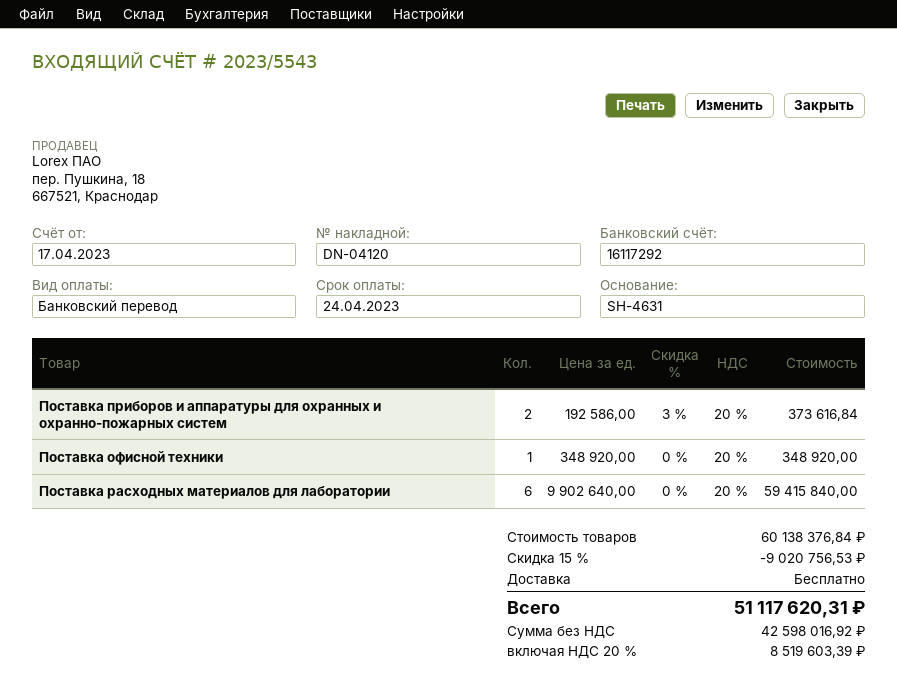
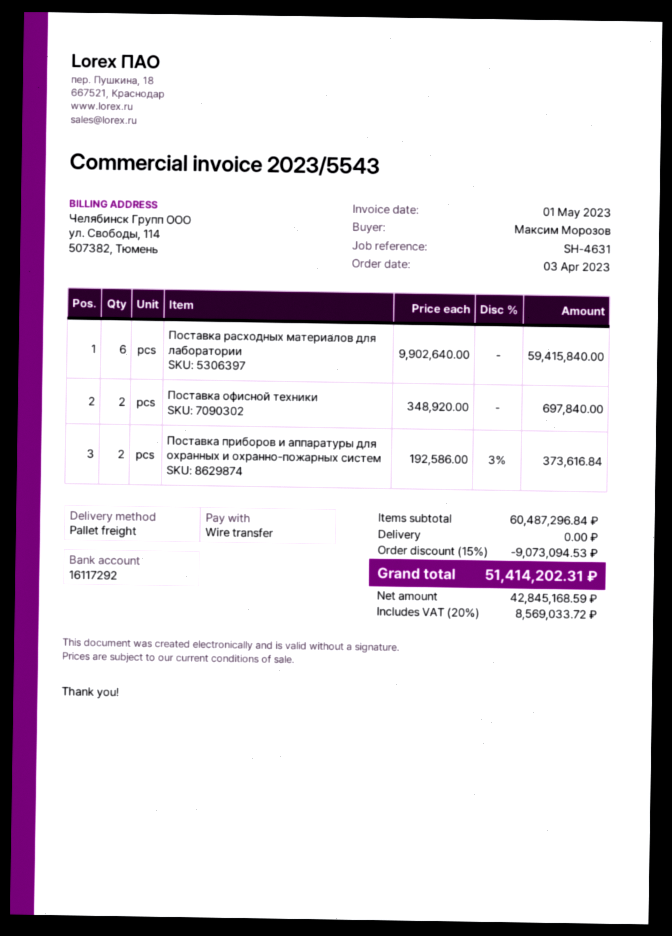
invoice date: 2023-04-17 -> 2023-05-01
Поставка офисной техники: 1 x 348920.00 = 348920.00 -> 2 x 348920.00 = 697840.00
subtotal: 60138376.84 -> 60487296.84
discount: 15% = 9020756.53 -> 15% = 9073094.53
net: 42598016.92 -> 42845168.59
tax: 20% = 8519603.39 -> 20% = 8569033.72
total: 51117620.31 -> 51414202.31

